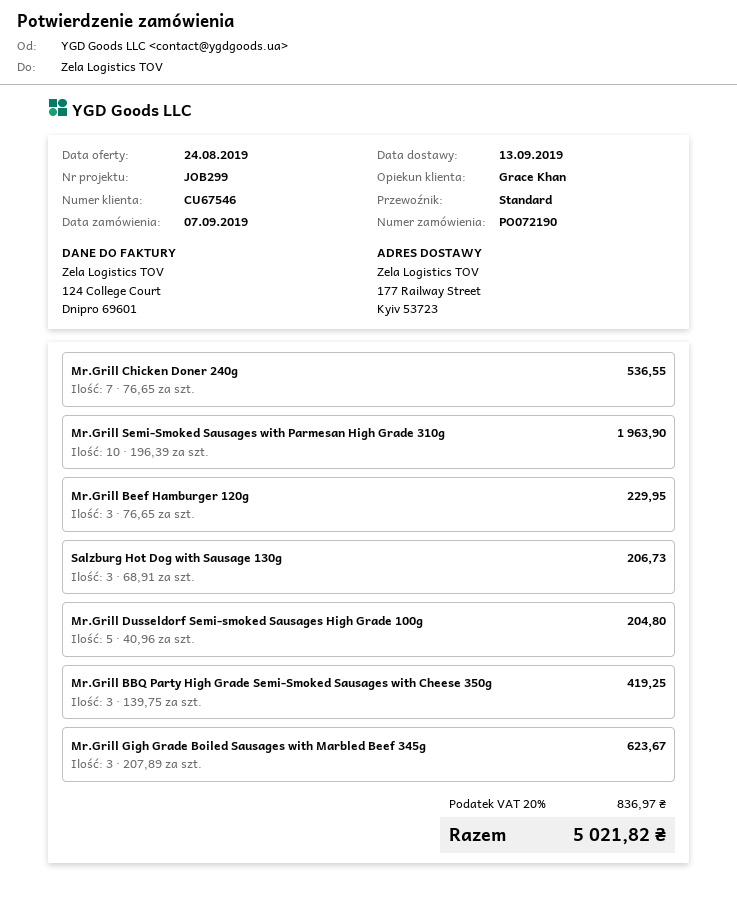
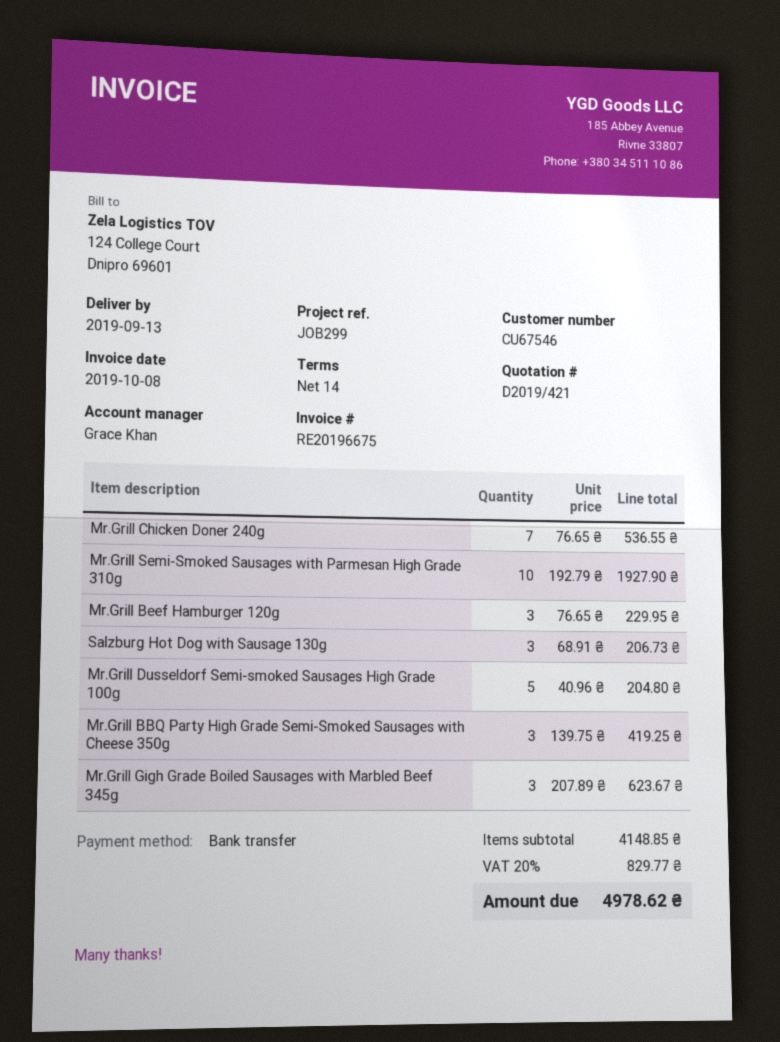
Mr.Grill Semi-Smoked Sausages with Parmesan High Grade 310g: 10 x 196.39 = 1963.90 -> 10 x 192.79 = 1927.90
tax: 20% = 836.97 -> 20% = 829.77
total: 5021.82 -> 4978.62

